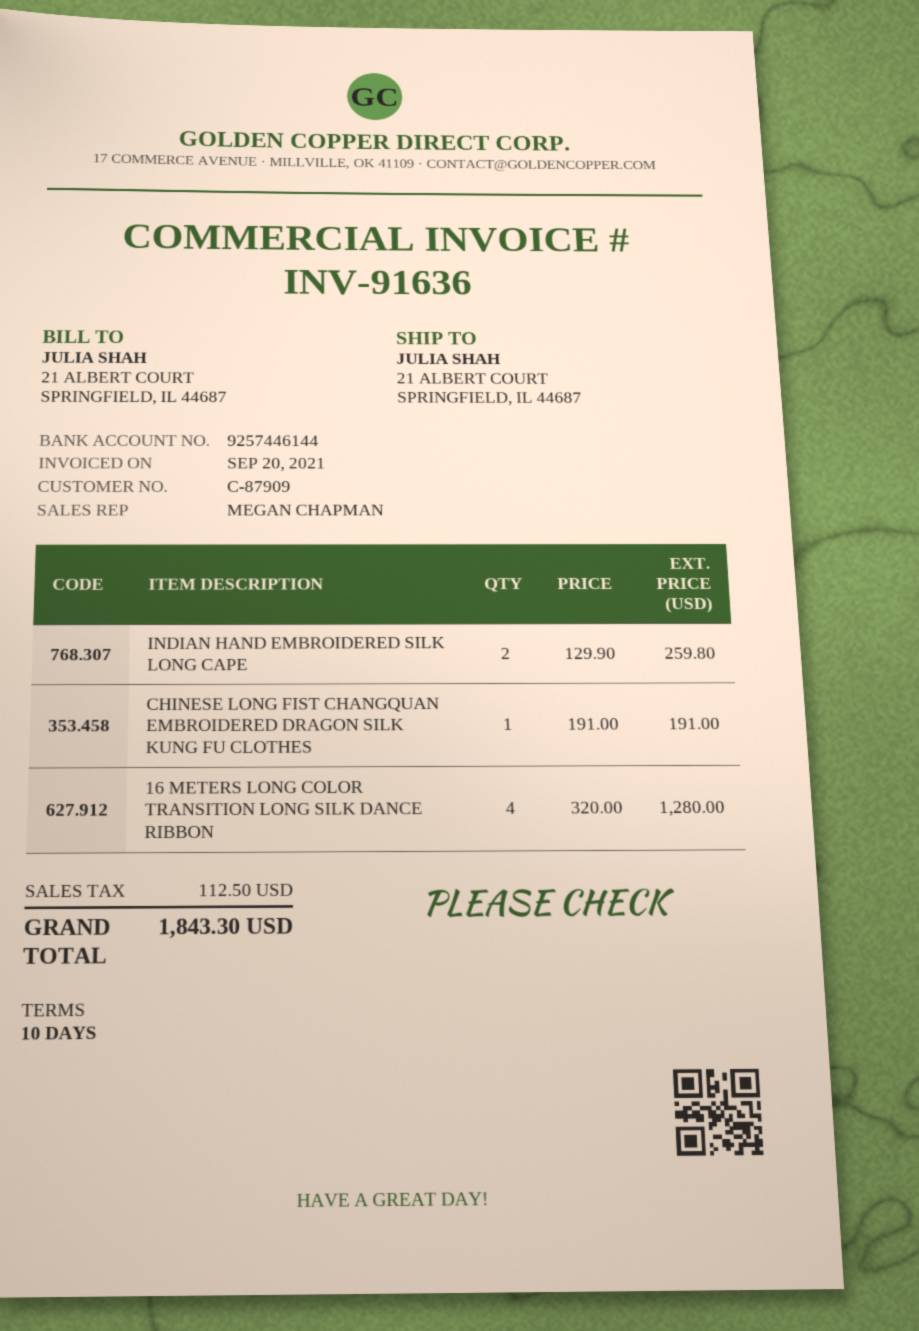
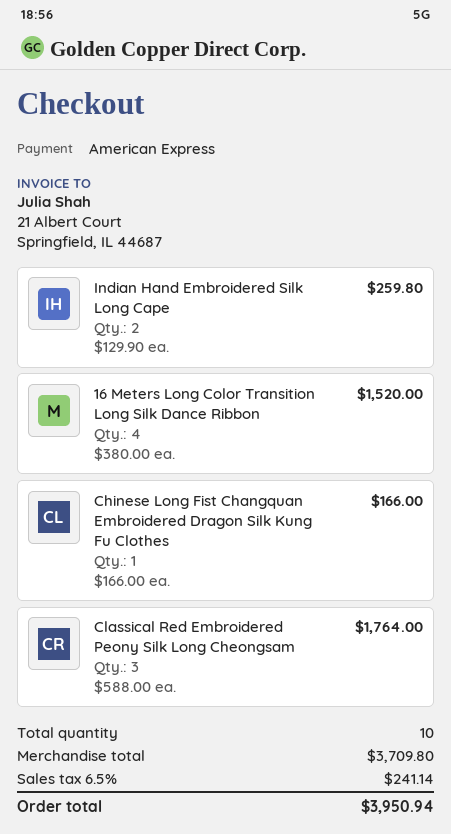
CHINESE LONG FIST CHANGQUAN EMBROIDERED DRAGON SILK KUNG FU CLOTHES: 1 x 191.00 = 191.00 -> 1 x 166.00 = 166.00
16 METERS LONG COLOR TRANSITION LONG SILK DANCE RIBBON: 4 x 320.00 = 1280.00 -> 4 x 380.00 = 1520.00
Classical Red Embroidered Peony Silk Long Cheongsam: none -> 3 x 588.00 = 1764.00
tax: 112.50 -> 241.14
total: 1843.30 -> 3950.94

